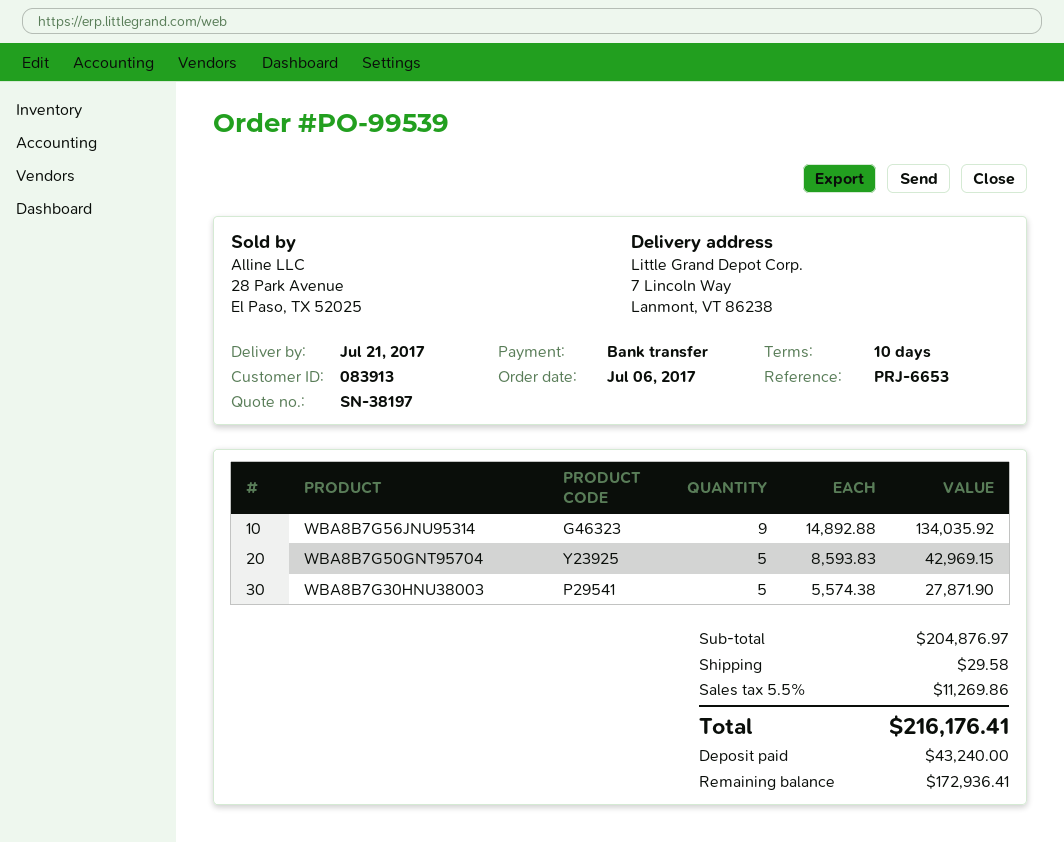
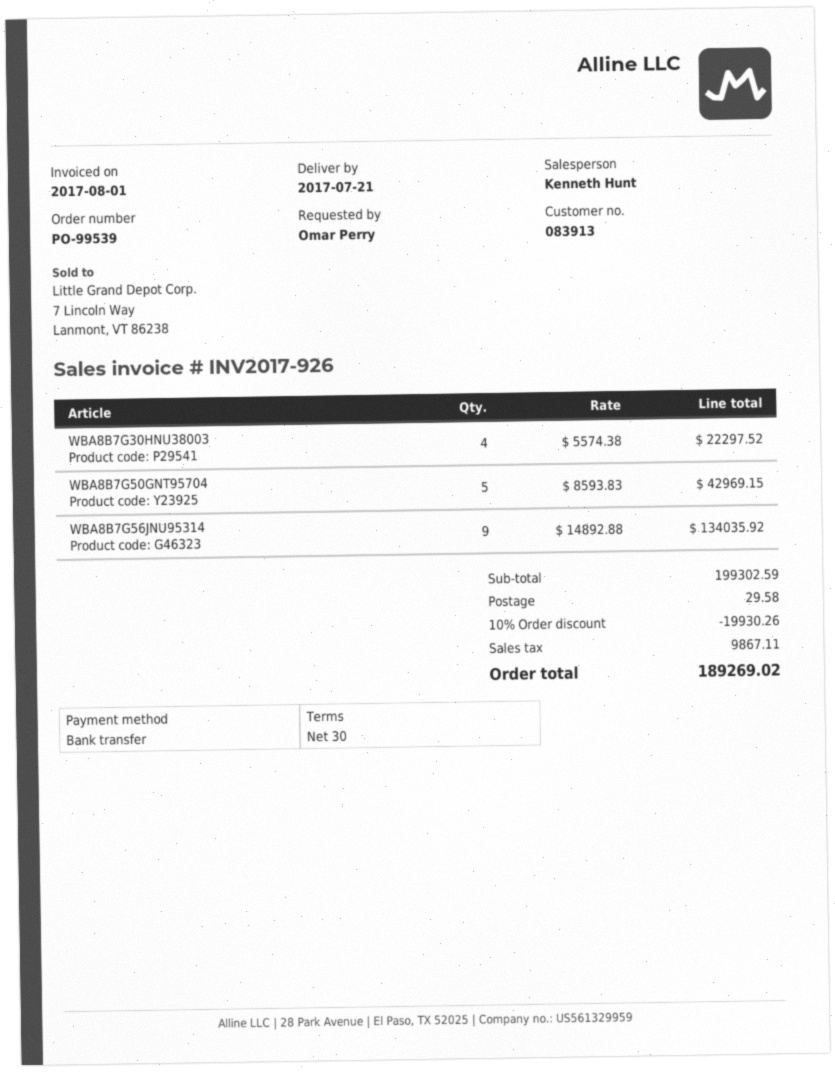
payment terms: 10 days -> 30 days
WBA8B7G30HNU38003: 5 x 5574.38 = 27871.90 -> 4 x 5574.38 = 22297.52
subtotal: 204876.97 -> 199302.59
discount: none -> 10% = 19930.26
tax: 11269.86 -> 9867.11
total: 216176.41 -> 189269.02

